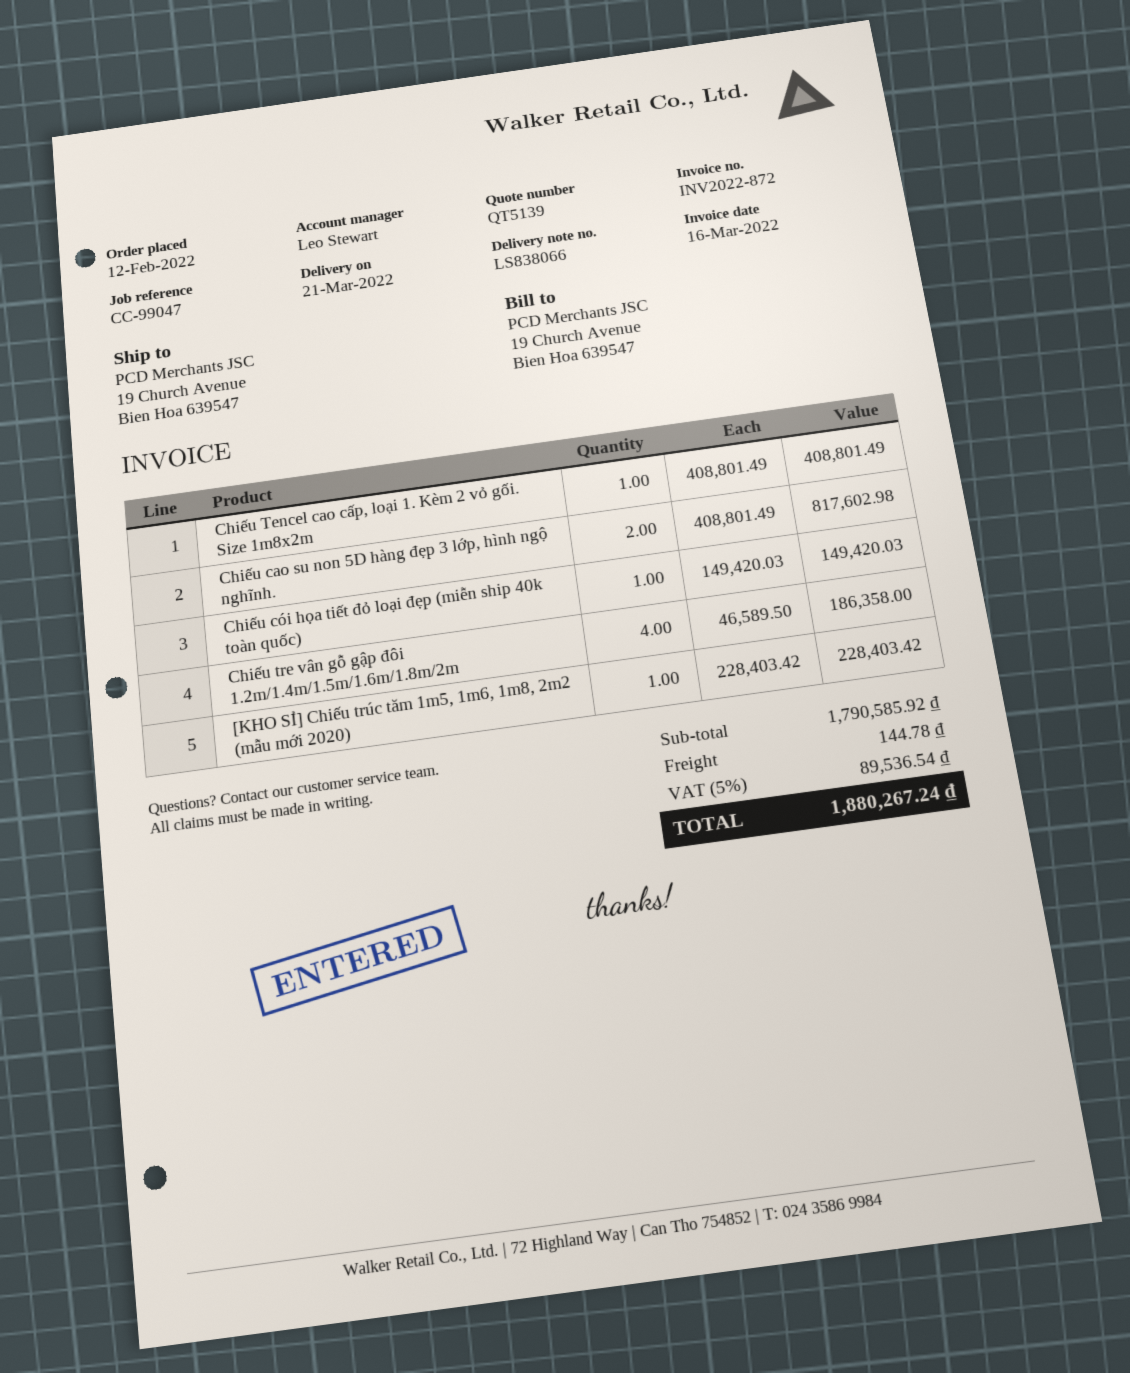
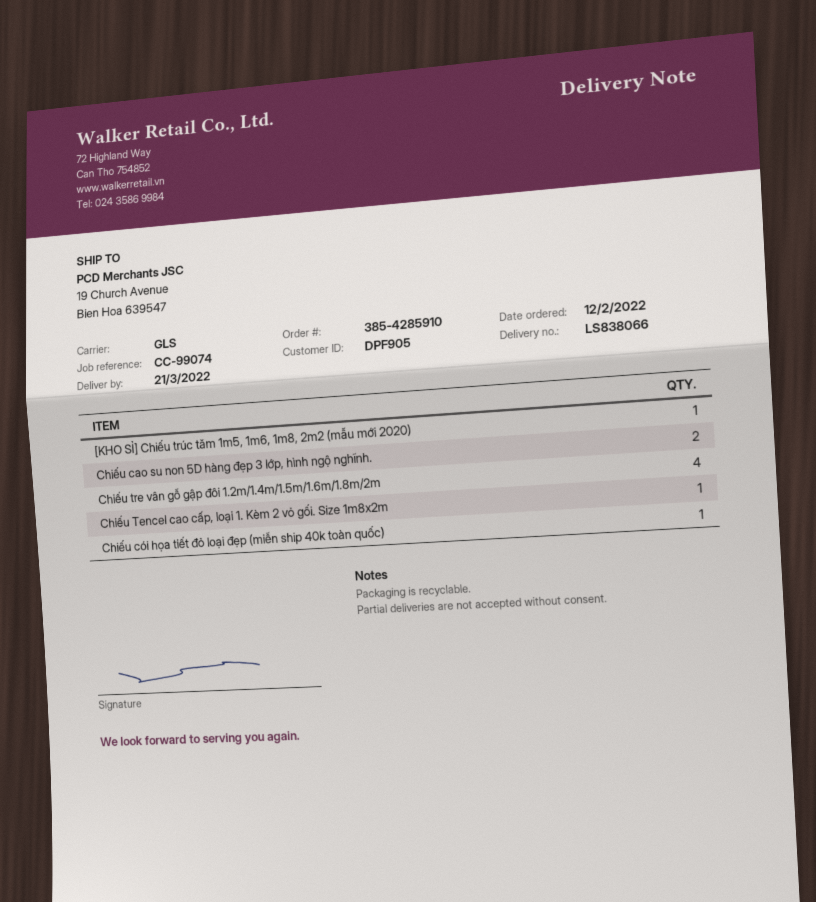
reference: CC-99047 -> CC-99074

